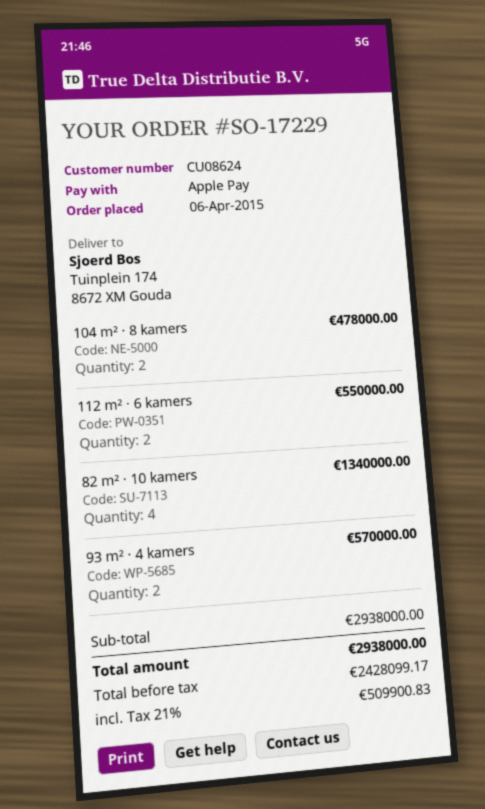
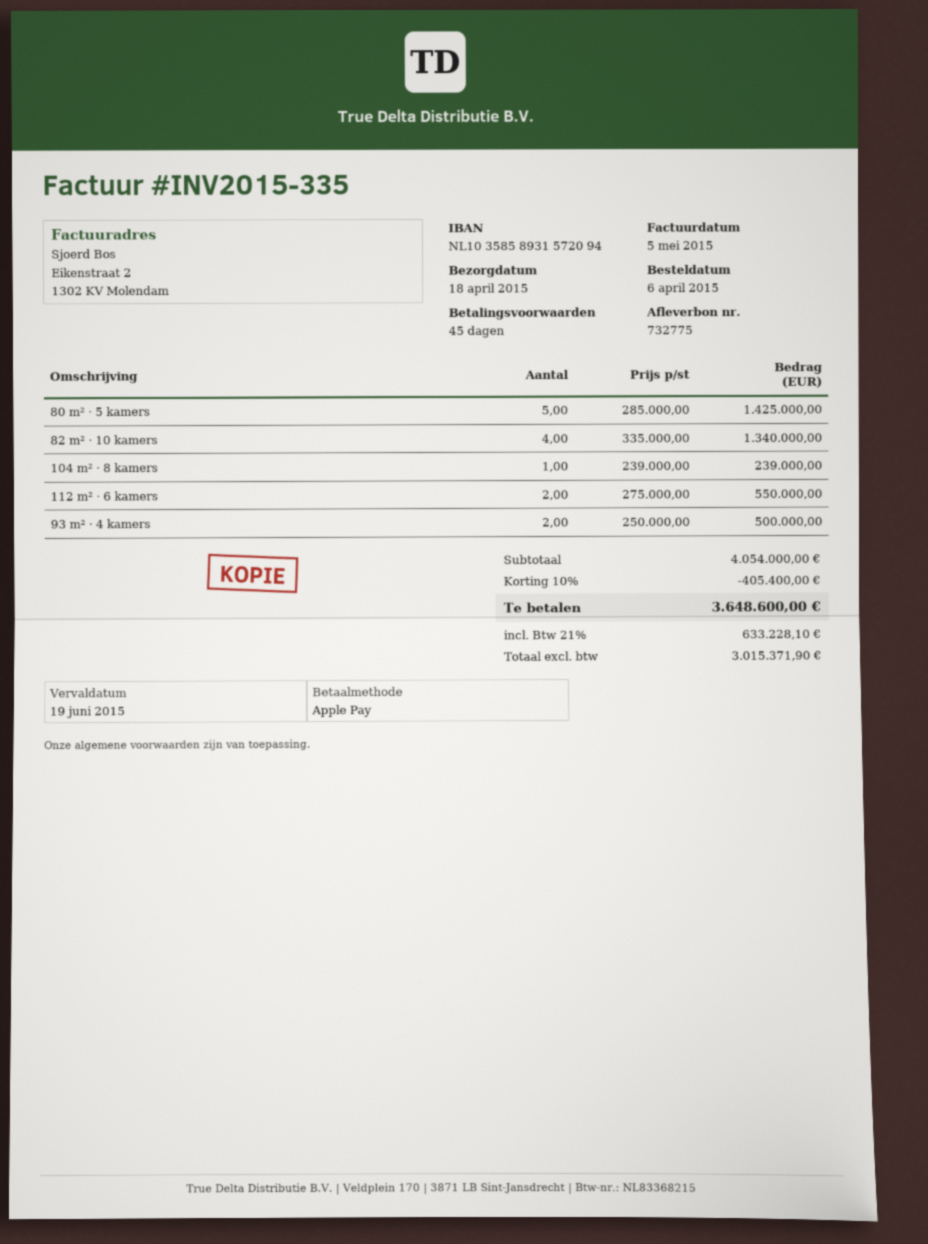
104 m² · 8 kamers: 2 for 478000.00 -> 1 for 239000.00
93 m² · 4 kamers: 2 for 570000.00 -> 2 for 500000.00
80 m² · 5 kamers: none -> 5 for 1425000.00
subtotal: 2938000.00 -> 4054000.00
discount: none -> 10% = 405400.00
net: 2428099.17 -> 3015371.90
tax: 21% = 509900.83 -> 21% = 633228.10
total: 2938000.00 -> 3648600.00

